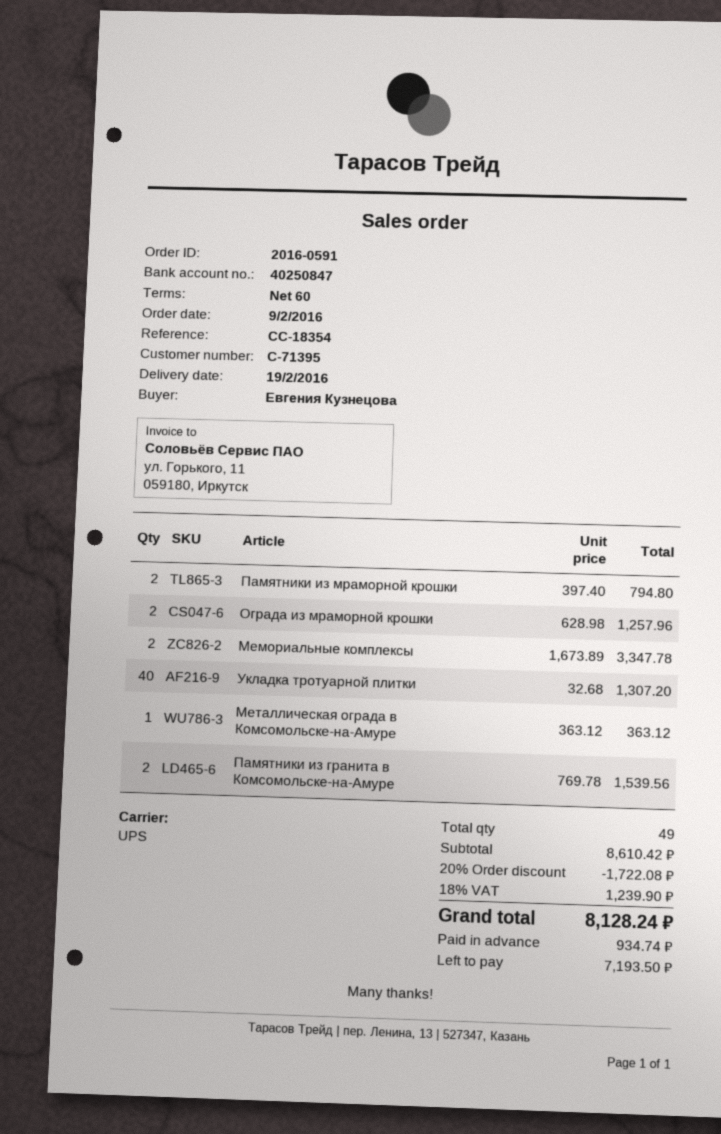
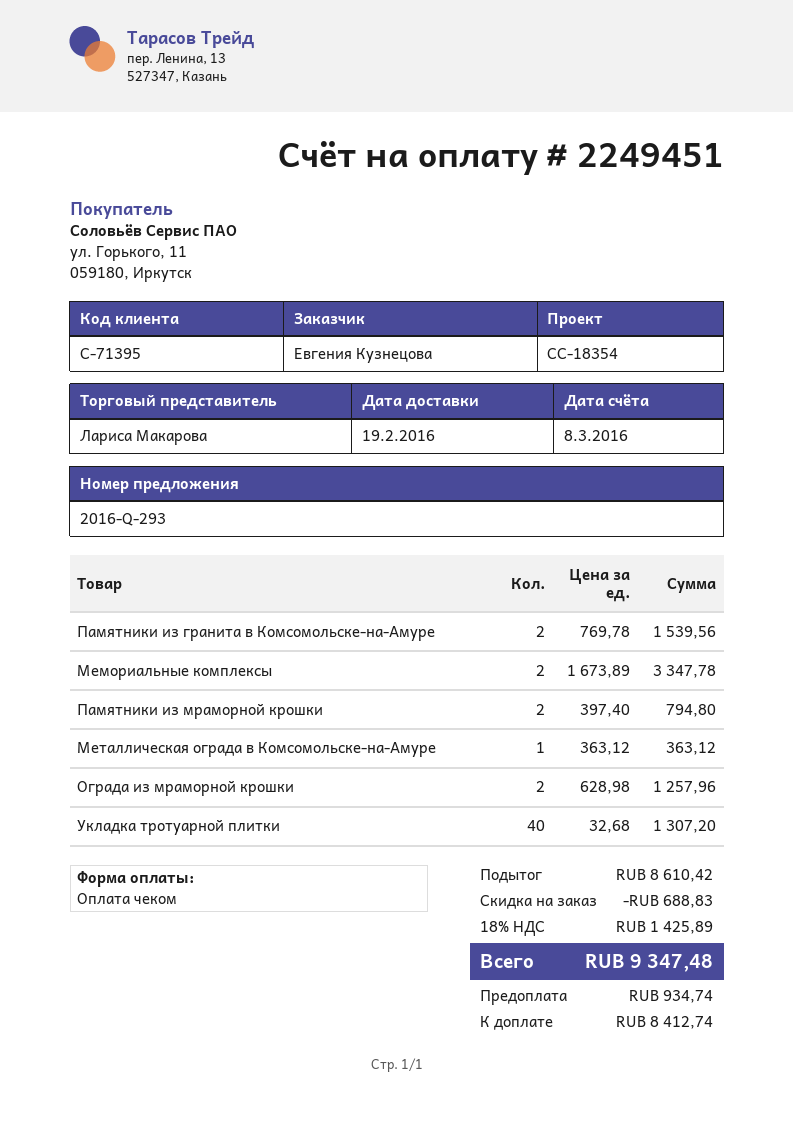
discount: 1722.08 -> 688.83
tax: 18% = 1239.90 -> 18% = 1425.89
total: 8128.24 -> 9347.48
balance: 7193.50 -> 8412.74

